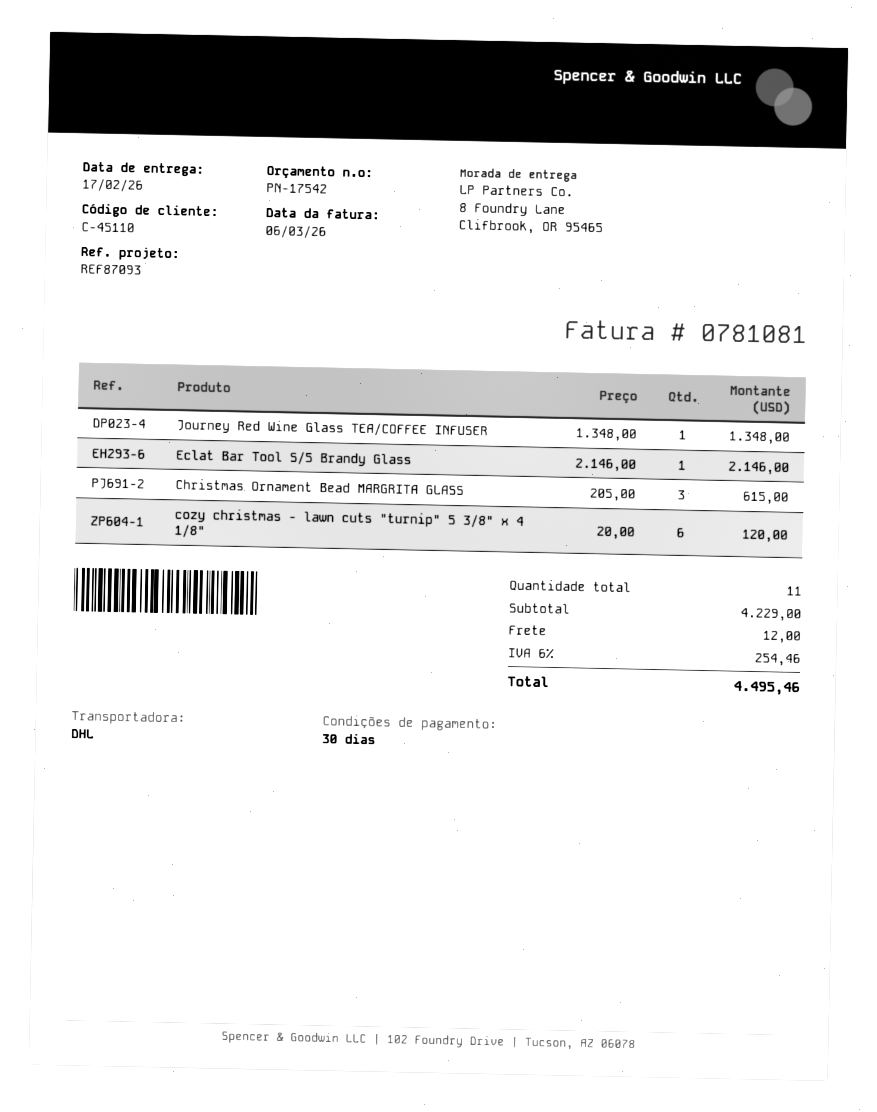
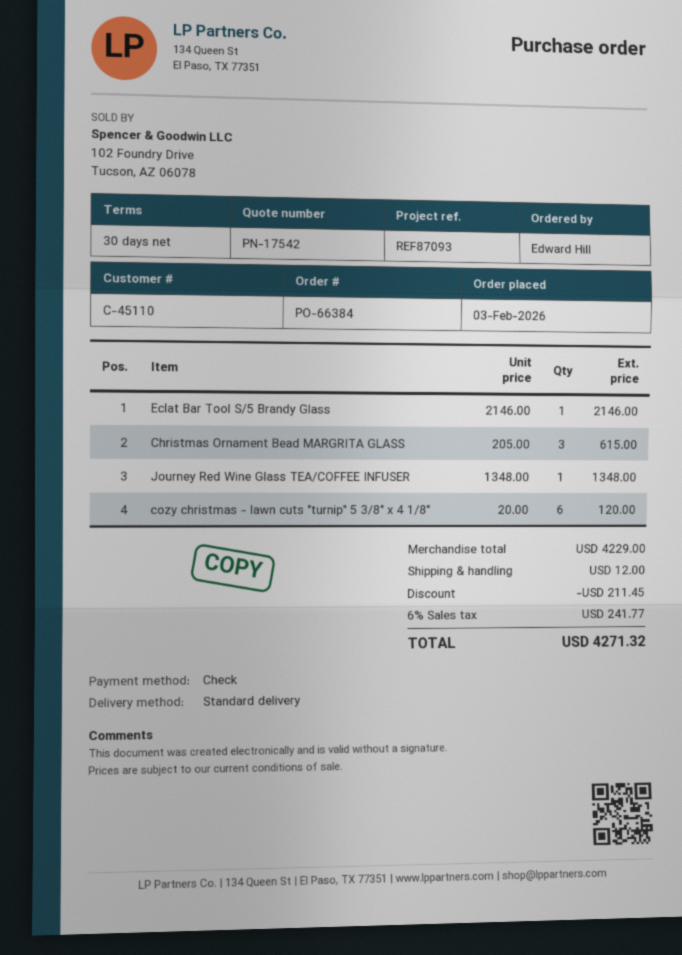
shipping method: DHL -> standard
discount: none -> 211.45
tax: 6% = 254.46 -> 6% = 241.77
total: 4495.46 -> 4271.32

